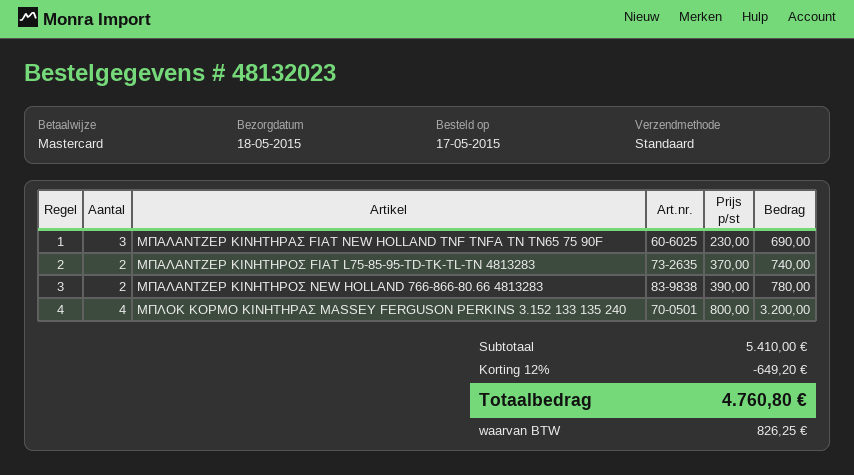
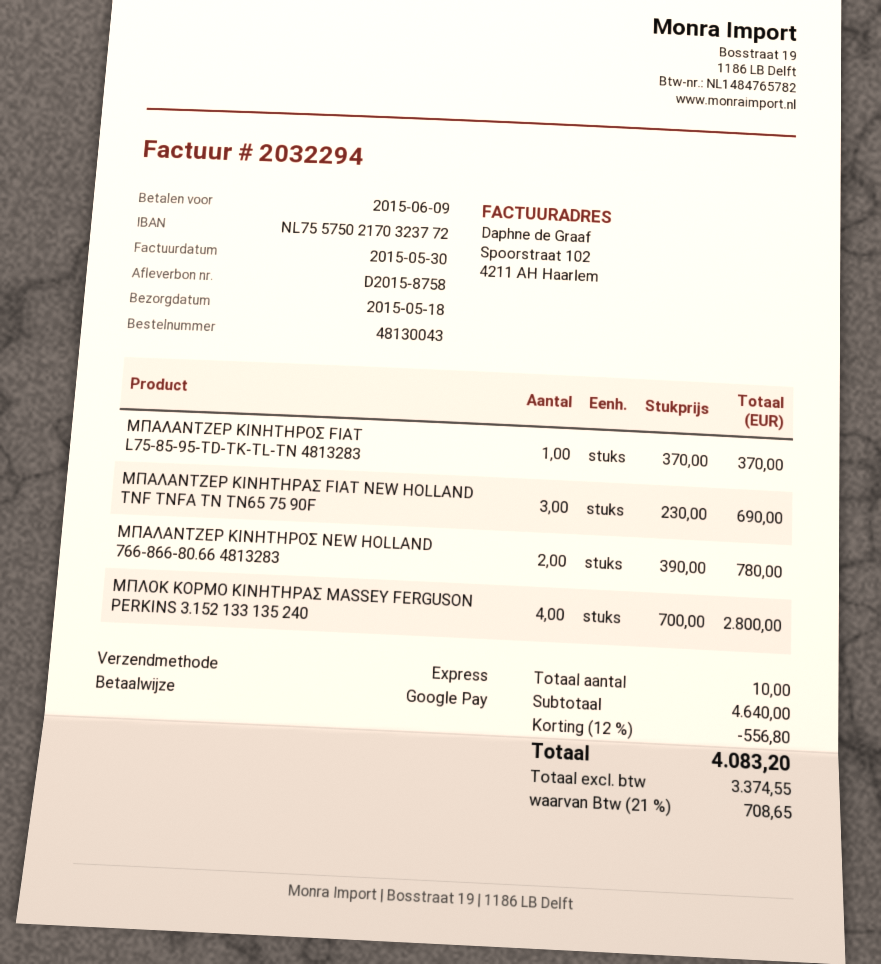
order number: 48132023 -> 48130043
payment method: Mastercard -> Google Pay
shipping method: standard -> express
ΜΠΑΛΑΝΤΖΕΡ ΚΙΝΗΤΗΡΟΣ FIAT L75-85-95-TD-TK-TL-TN 4813283: 2 x 370.00 = 740.00 -> 1 x 370.00 = 370.00
ΜΠΛΟΚ ΚΟΡΜΟ ΚΙΝΗΤΗΡΑΣ MASSEY FERGUSON PERKINS 3.152 133 135 240: 4 x 800.00 = 3200.00 -> 4 x 700.00 = 2800.00
subtotal: 5410.00 -> 4640.00
discount: 12% = 649.20 -> 12% = 556.80
tax: 826.25 -> 708.65
total: 4760.80 -> 4083.20

